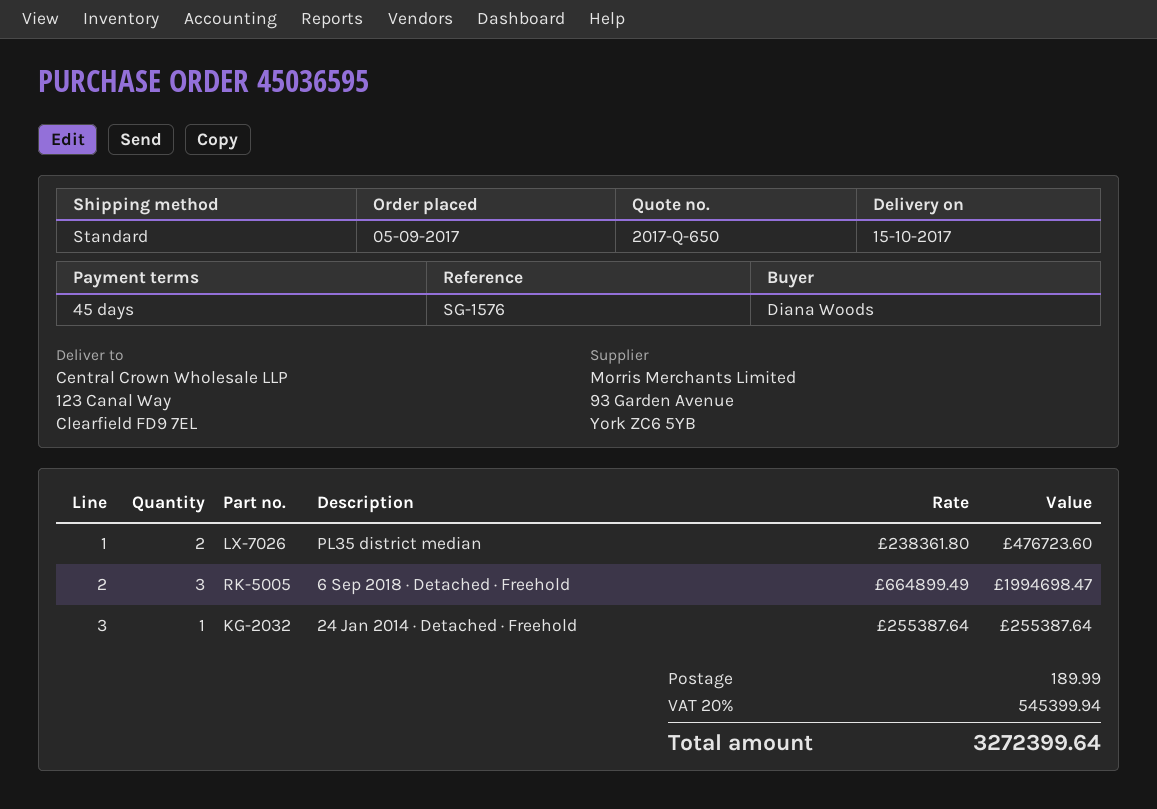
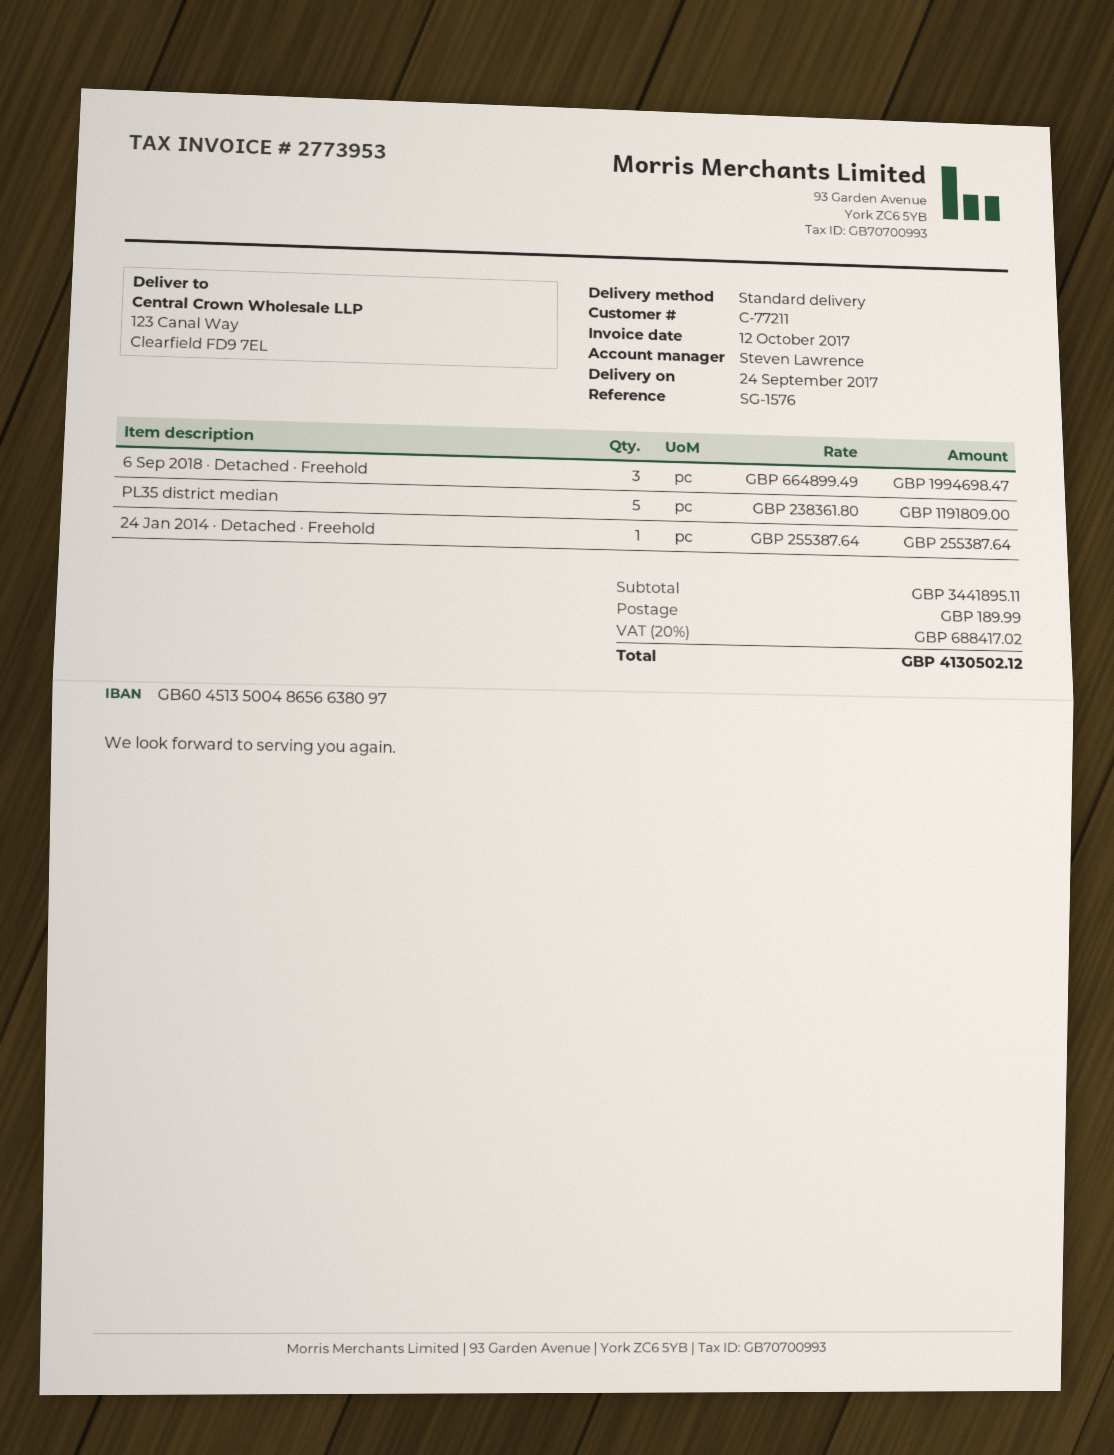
delivery date: 2017-10-15 -> 2017-09-24
PL35 district median: 2 x 238361.80 = 476723.60 -> 5 x 238361.80 = 1191809.00
tax: 20% = 545399.94 -> 20% = 688417.02
total: 3272399.64 -> 4130502.12

